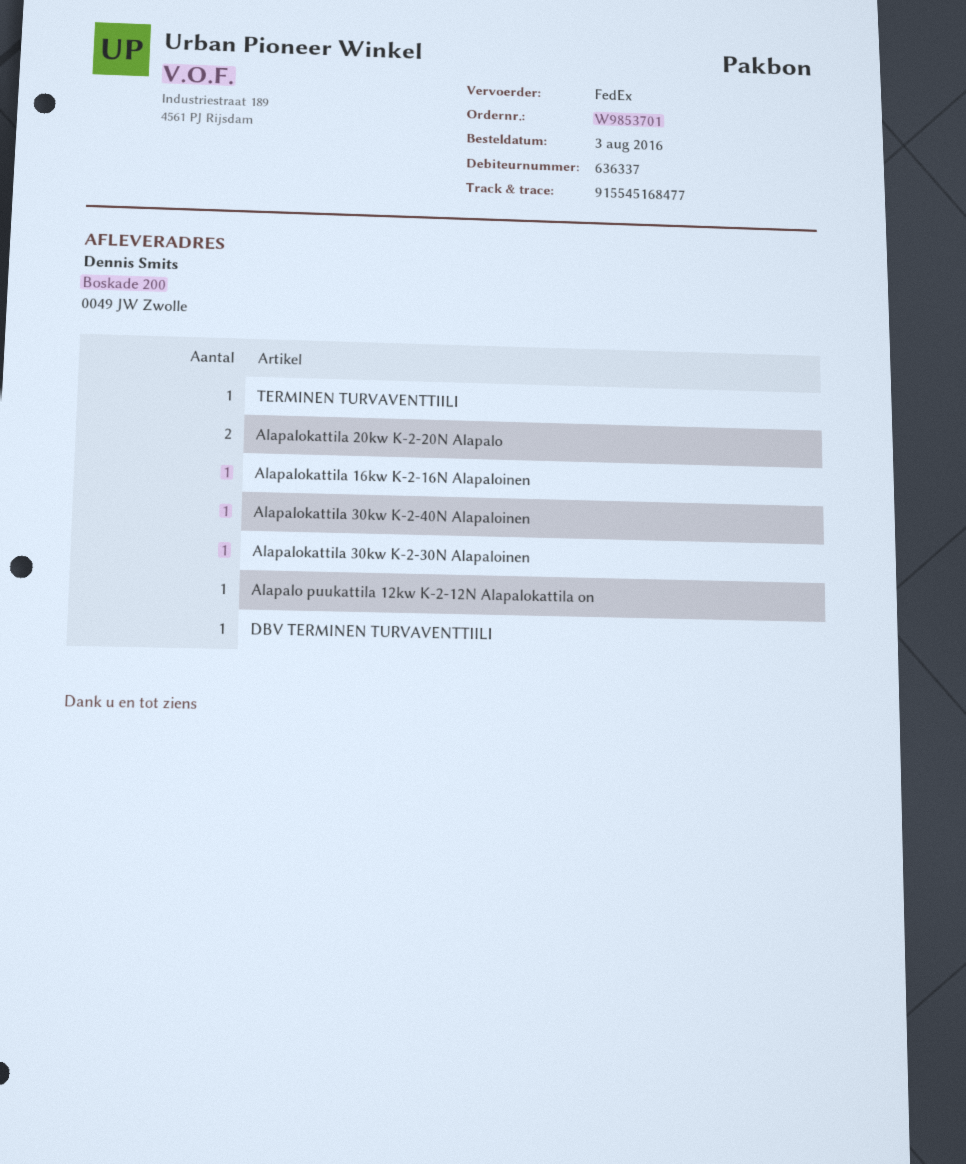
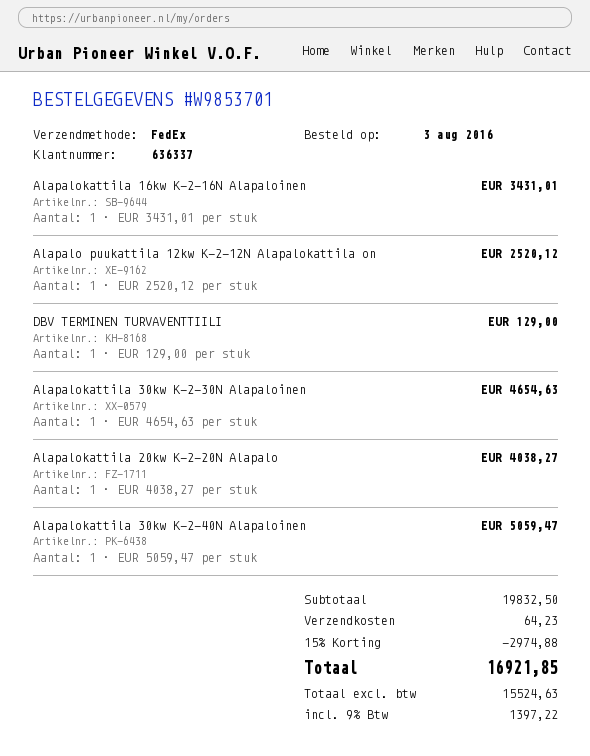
TERMINEN TURVAVENTTIILI: 1 -> none
Alapalokattila 20kw K-2-20N Alapalo: 2 -> 1

